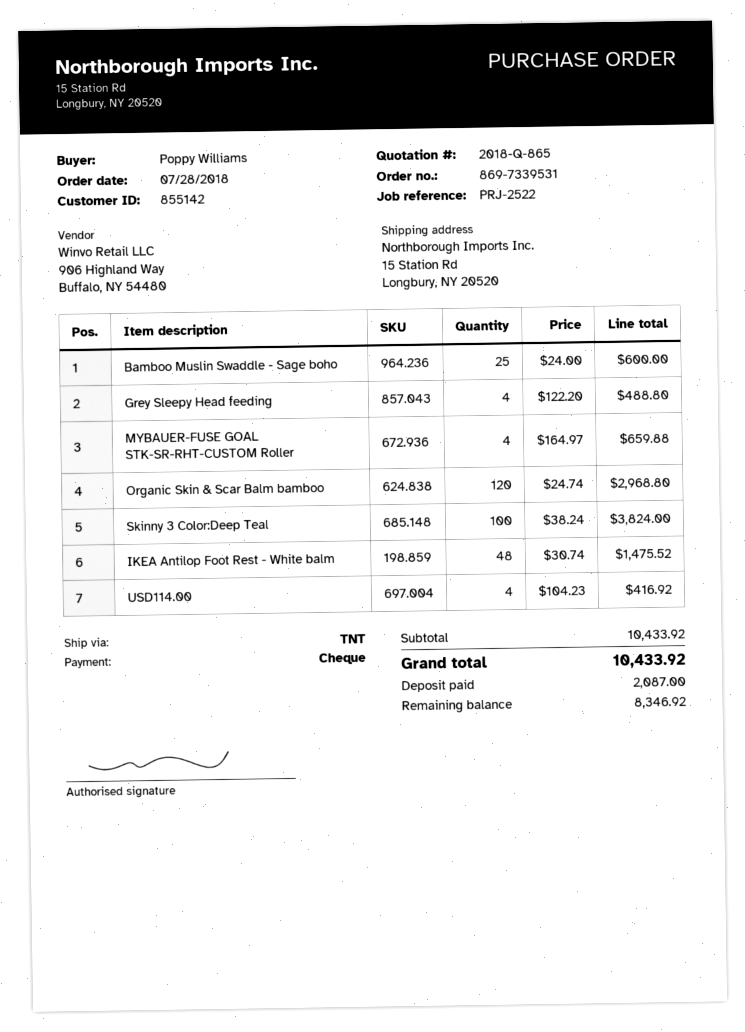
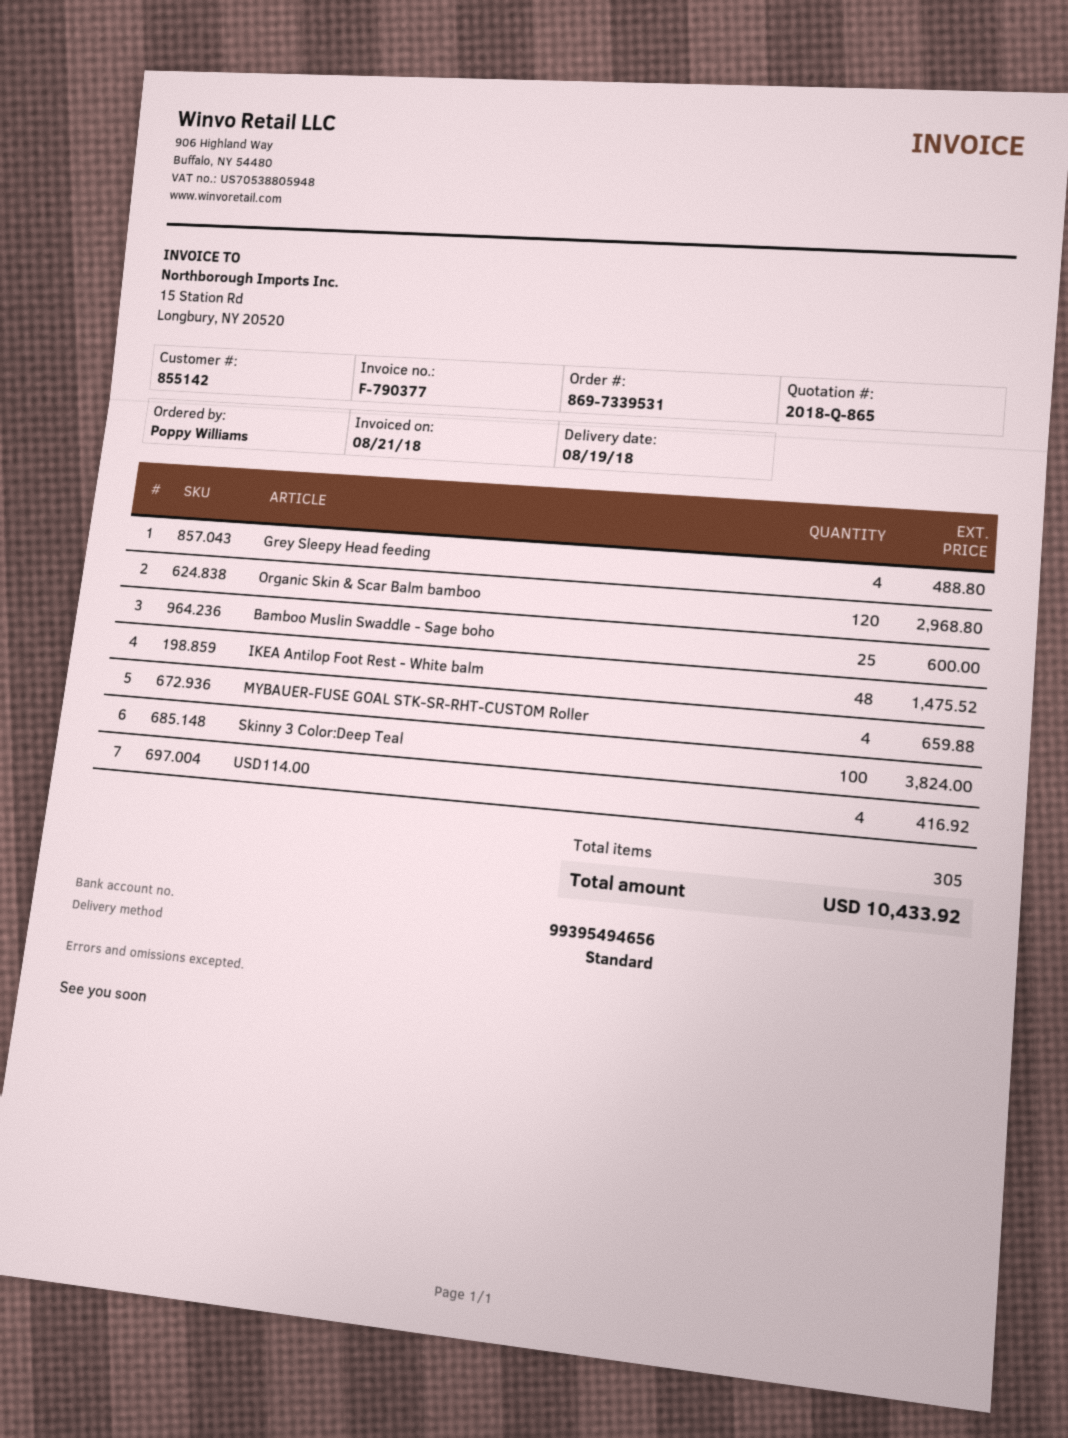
shipping method: TNT -> standard

